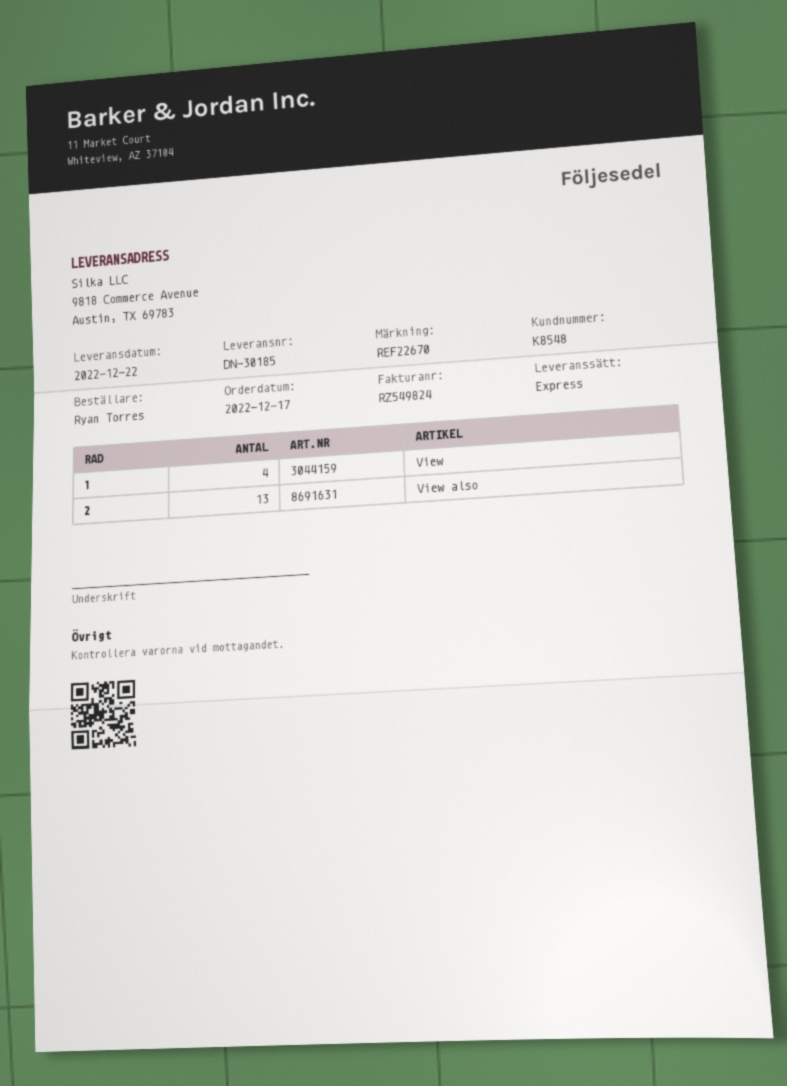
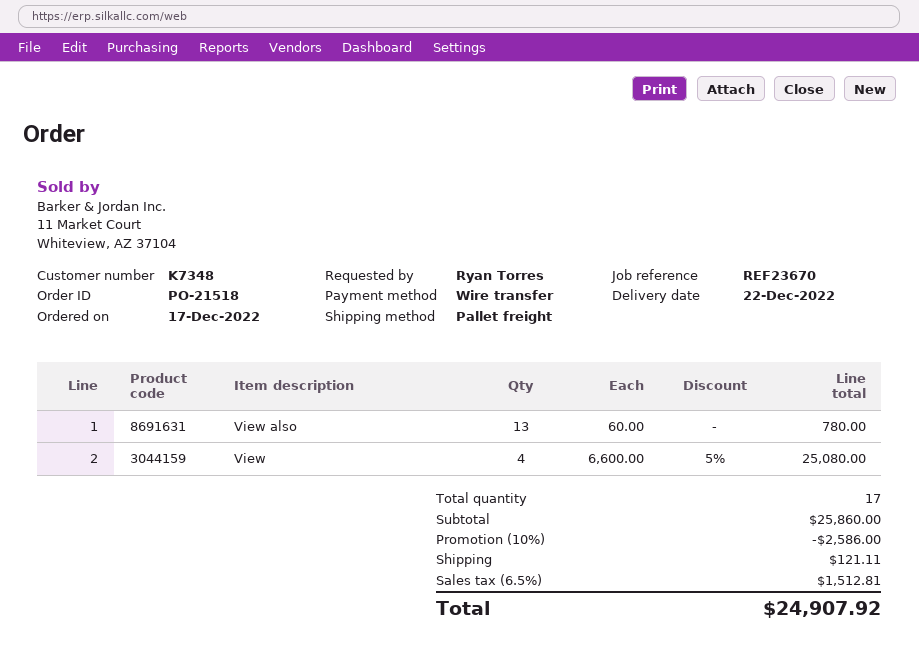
customer number: K8548 -> K7348
reference: REF22670 -> REF23670
shipping method: express -> pallet freight

